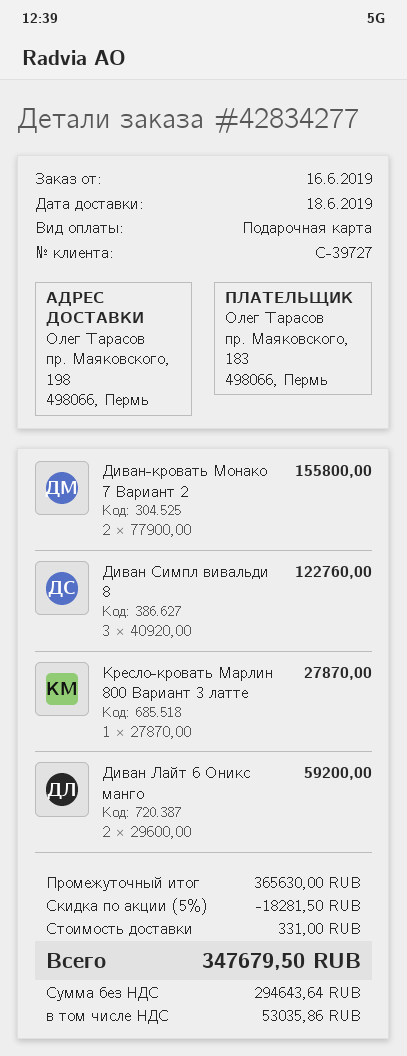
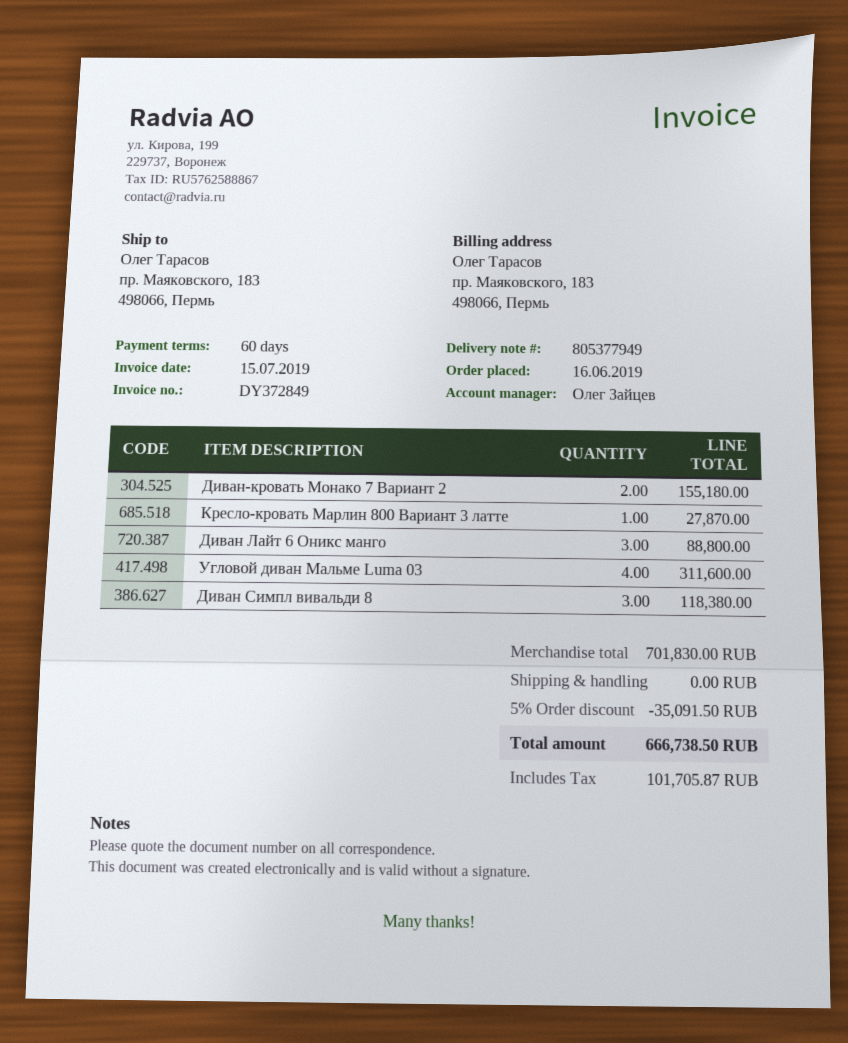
ship to: пр. Маяковского, 198, 498066, Пермь -> пр. Маяковского, 183, 498066, Пермь
Диван-кровать Монако 7 Вариант 2: 2 for 155800.00 -> 2 for 155180.00
Диван Симпл вивальди 8: 3 for 122760.00 -> 3 for 118380.00
Диван Лайт 6 Оникс манго: 2 for 59200.00 -> 3 for 88800.00
Угловой диван Мальме Luma 03: none -> 4 for 311600.00
subtotal: 365630.00 -> 701830.00
discount: 5% = 18281.50 -> 5% = 35091.50
shipping: 331.00 -> 0.00
tax: 53035.86 -> 101705.87
total: 347679.50 -> 666738.50

